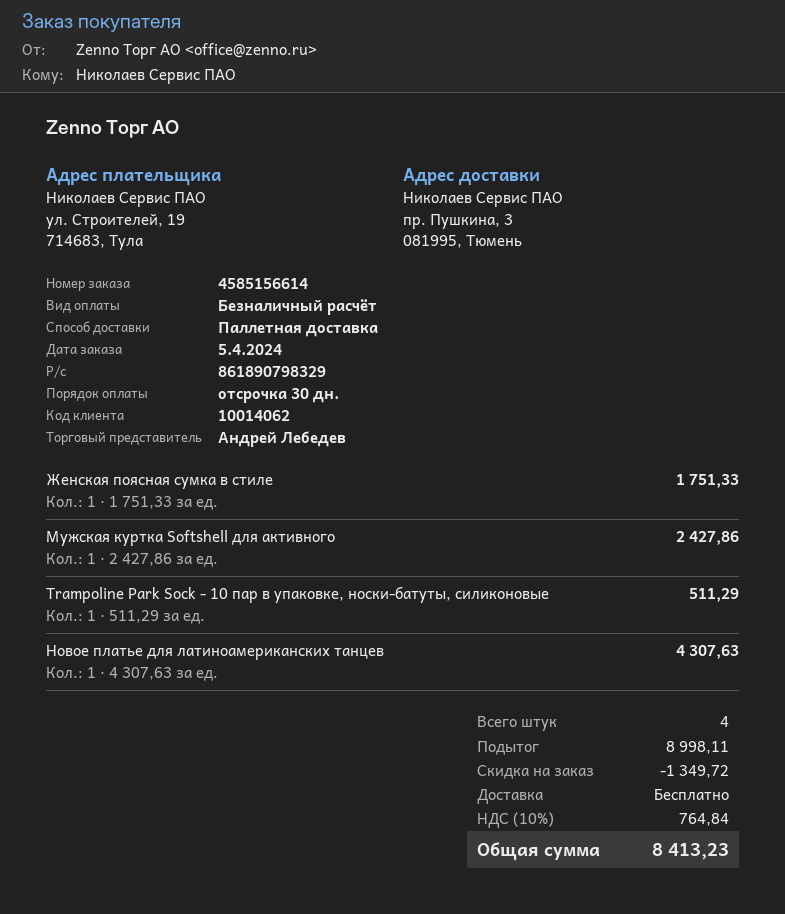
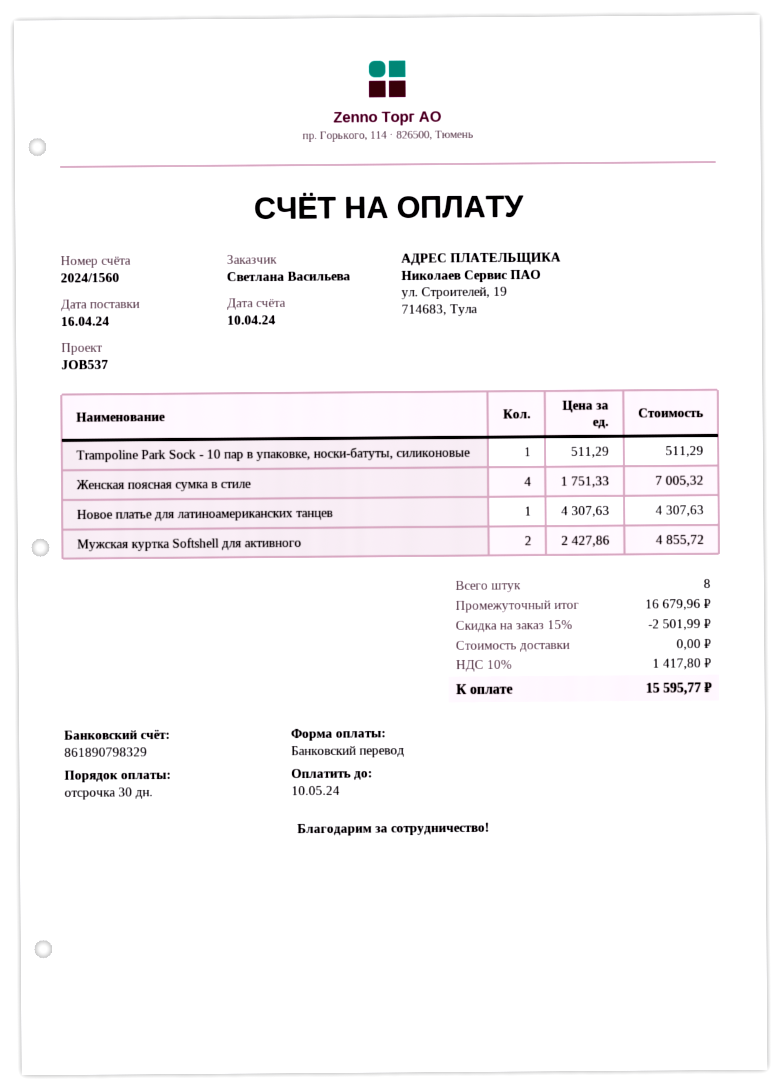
Женская поясная сумка в стиле: 1 x 1751.33 = 1751.33 -> 4 x 1751.33 = 7005.32
Мужская куртка Softshell для активного: 1 x 2427.86 = 2427.86 -> 2 x 2427.86 = 4855.72
total quantity: 4 -> 8
subtotal: 8998.11 -> 16679.96
discount: 1349.72 -> 2501.99
tax: 10% = 764.84 -> 10% = 1417.80
total: 8413.23 -> 15595.77

